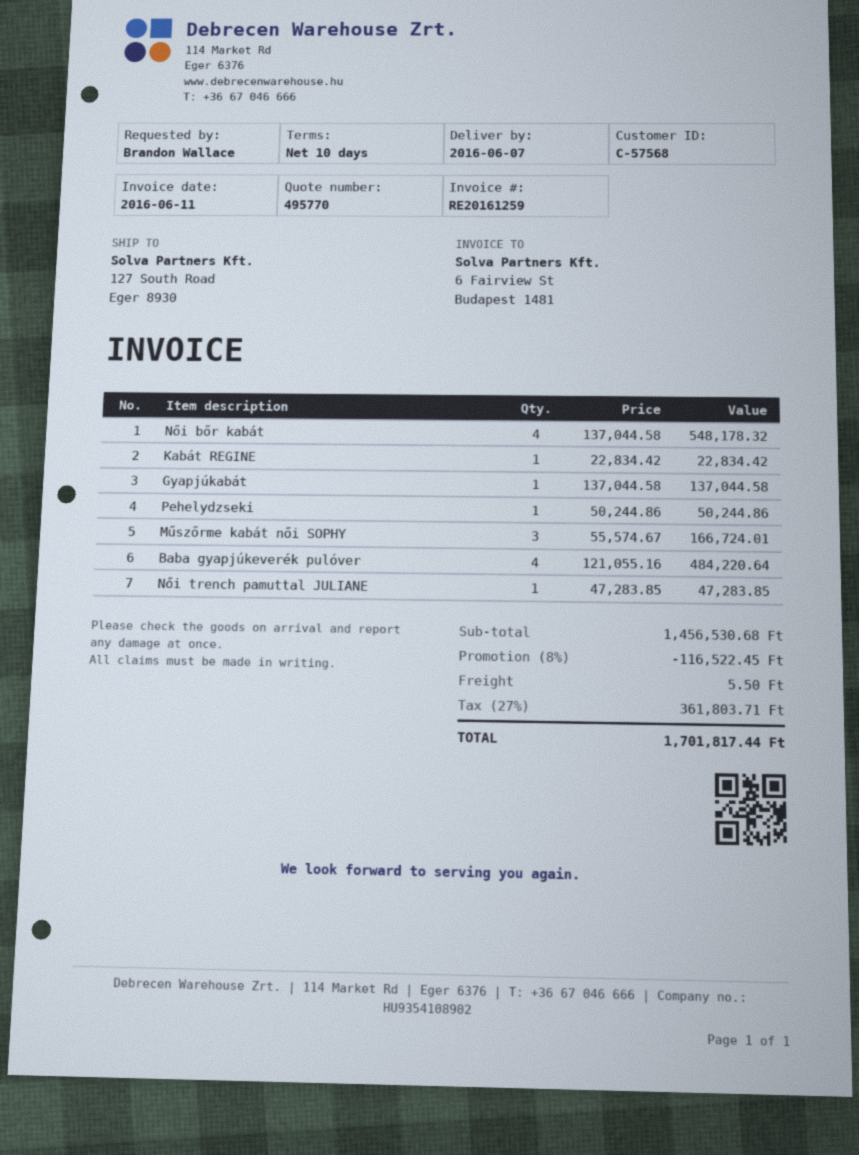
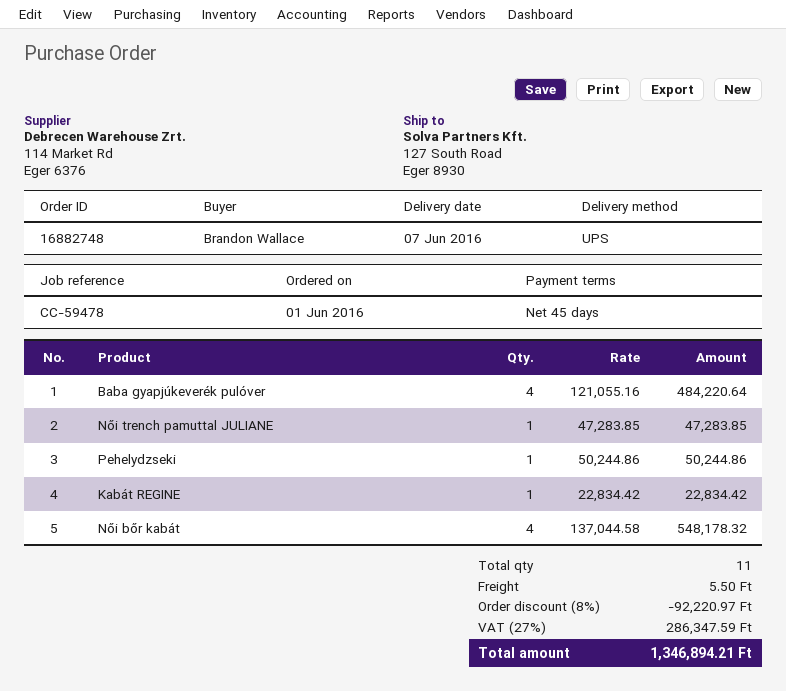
payment terms: 10 days -> 45 days
Gyapjúkabát: 1 x 137044.58 = 137044.58 -> none
Műszőrme kabát női SOPHY: 3 x 55574.67 = 166724.01 -> none
discount: 8% = 116522.45 -> 8% = 92220.97
tax: 27% = 361803.71 -> 27% = 286347.59
total: 1701817.44 -> 1346894.21

